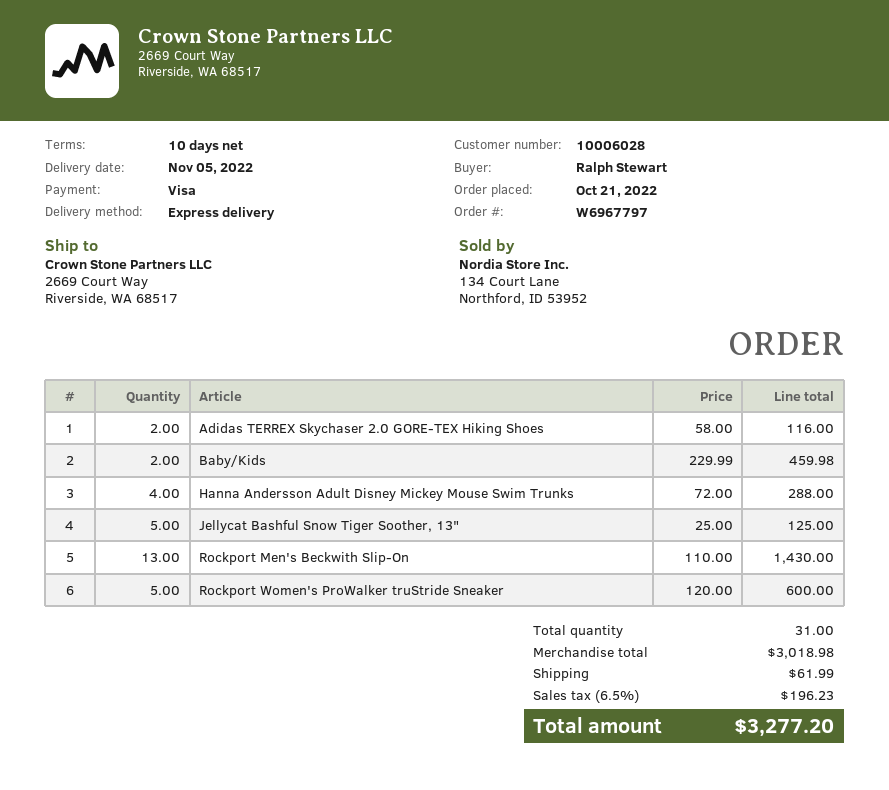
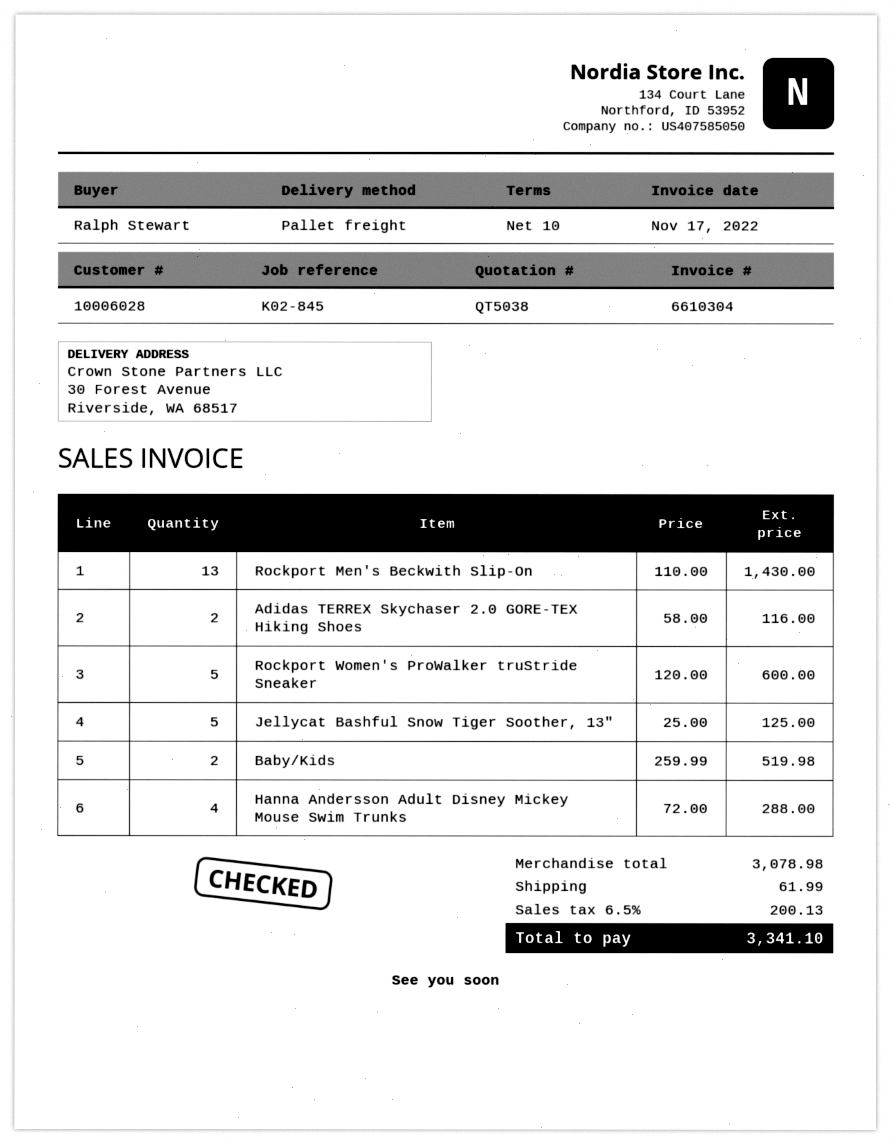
shipping method: express -> pallet freight
ship to: 2669 Court Way, Riverside, WA 68517 -> 30 Forest Avenue, Riverside, WA 68517
Baby/Kids: 2 x 229.99 = 459.98 -> 2 x 259.99 = 519.98
subtotal: 3018.98 -> 3078.98
tax: 6.5% = 196.23 -> 6.5% = 200.13
total: 3277.20 -> 3341.10

